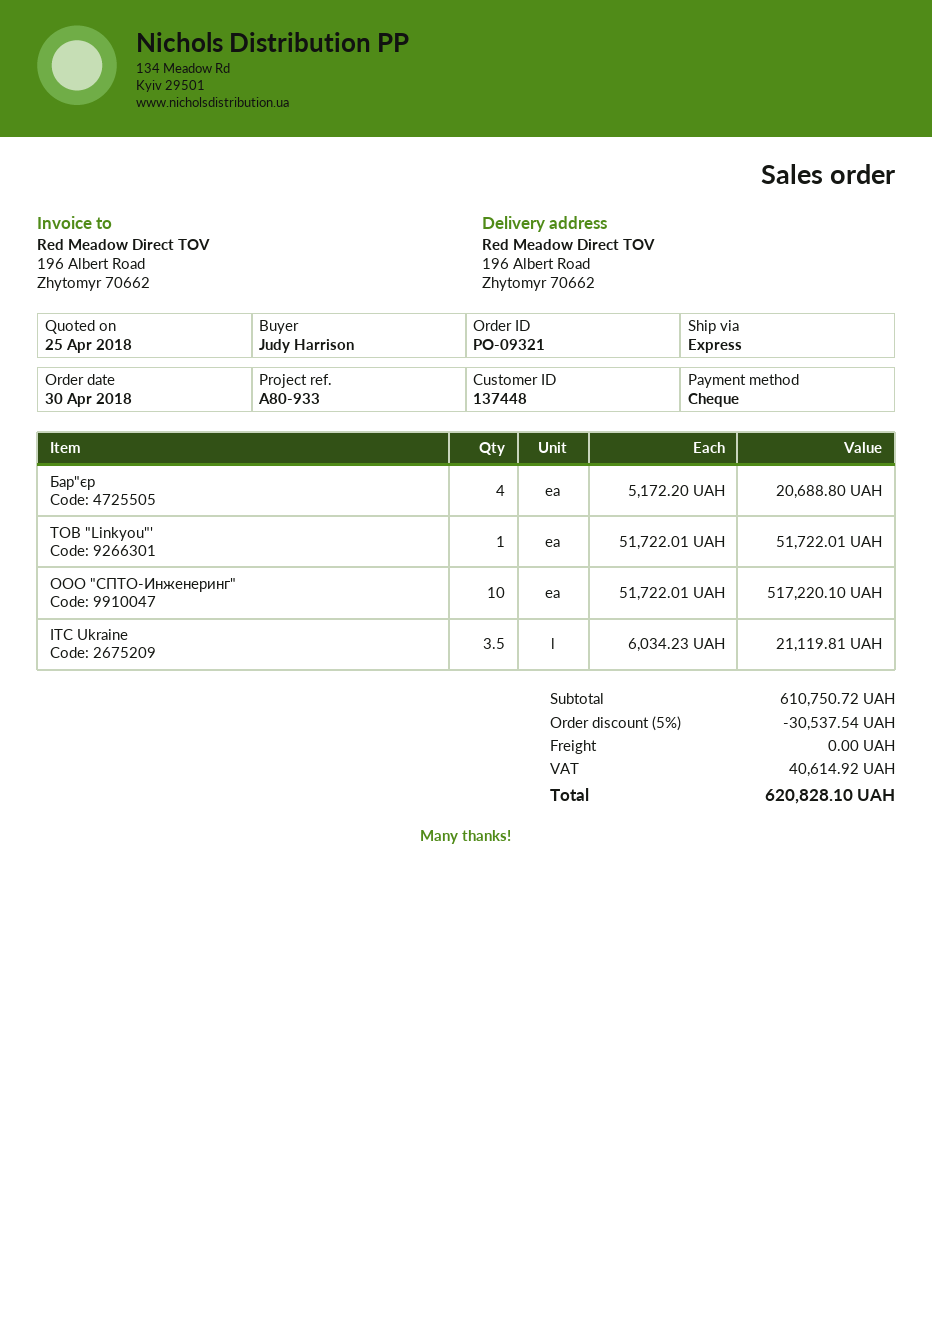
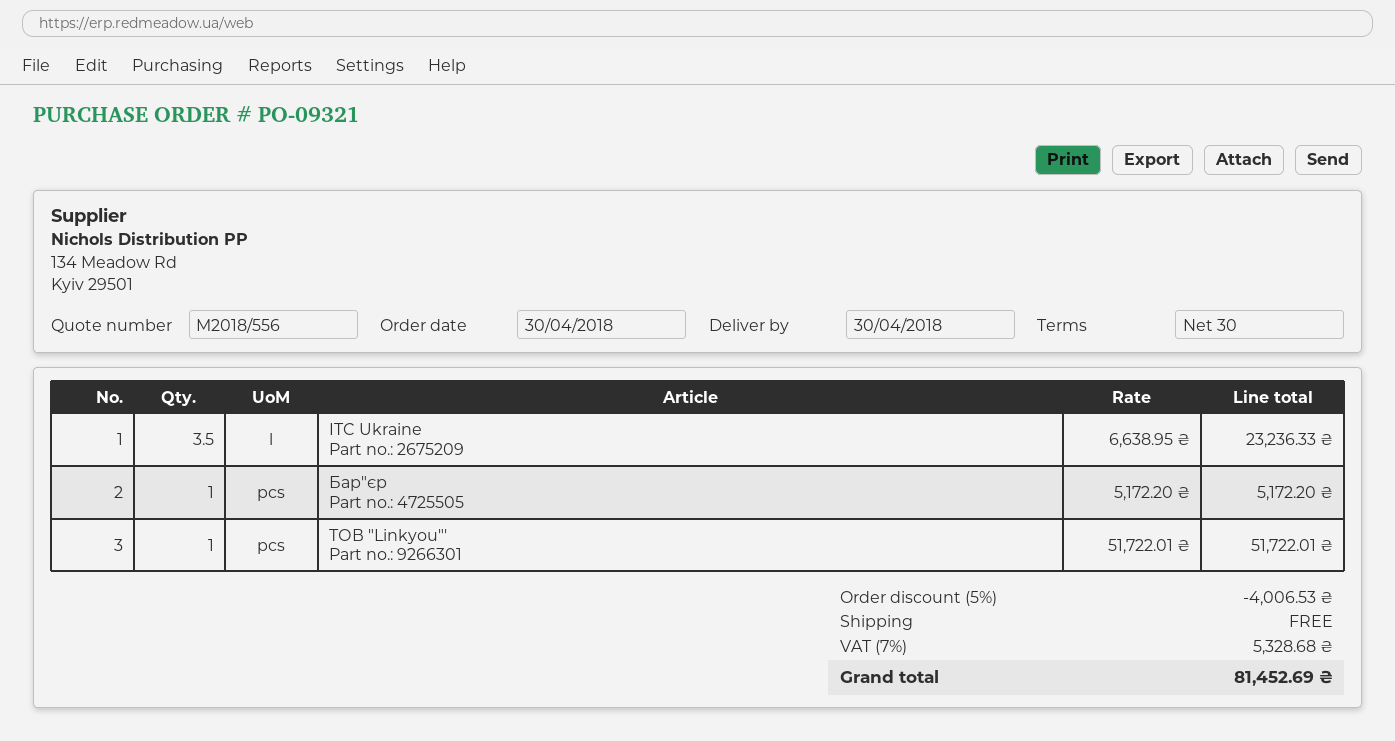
Бар"єр: 4 x 5172.20 = 20688.80 -> 1 x 5172.20 = 5172.20
ООО "СПТО-Инженеринг": 10 x 51722.01 = 517220.10 -> none
ITC Ukraine: 3.5 x 6034.23 = 21119.81 -> 3.5 x 6638.95 = 23236.33
discount: 5% = 30537.54 -> 5% = 4006.53
tax: 40614.92 -> 5328.68
total: 620828.10 -> 81452.69

